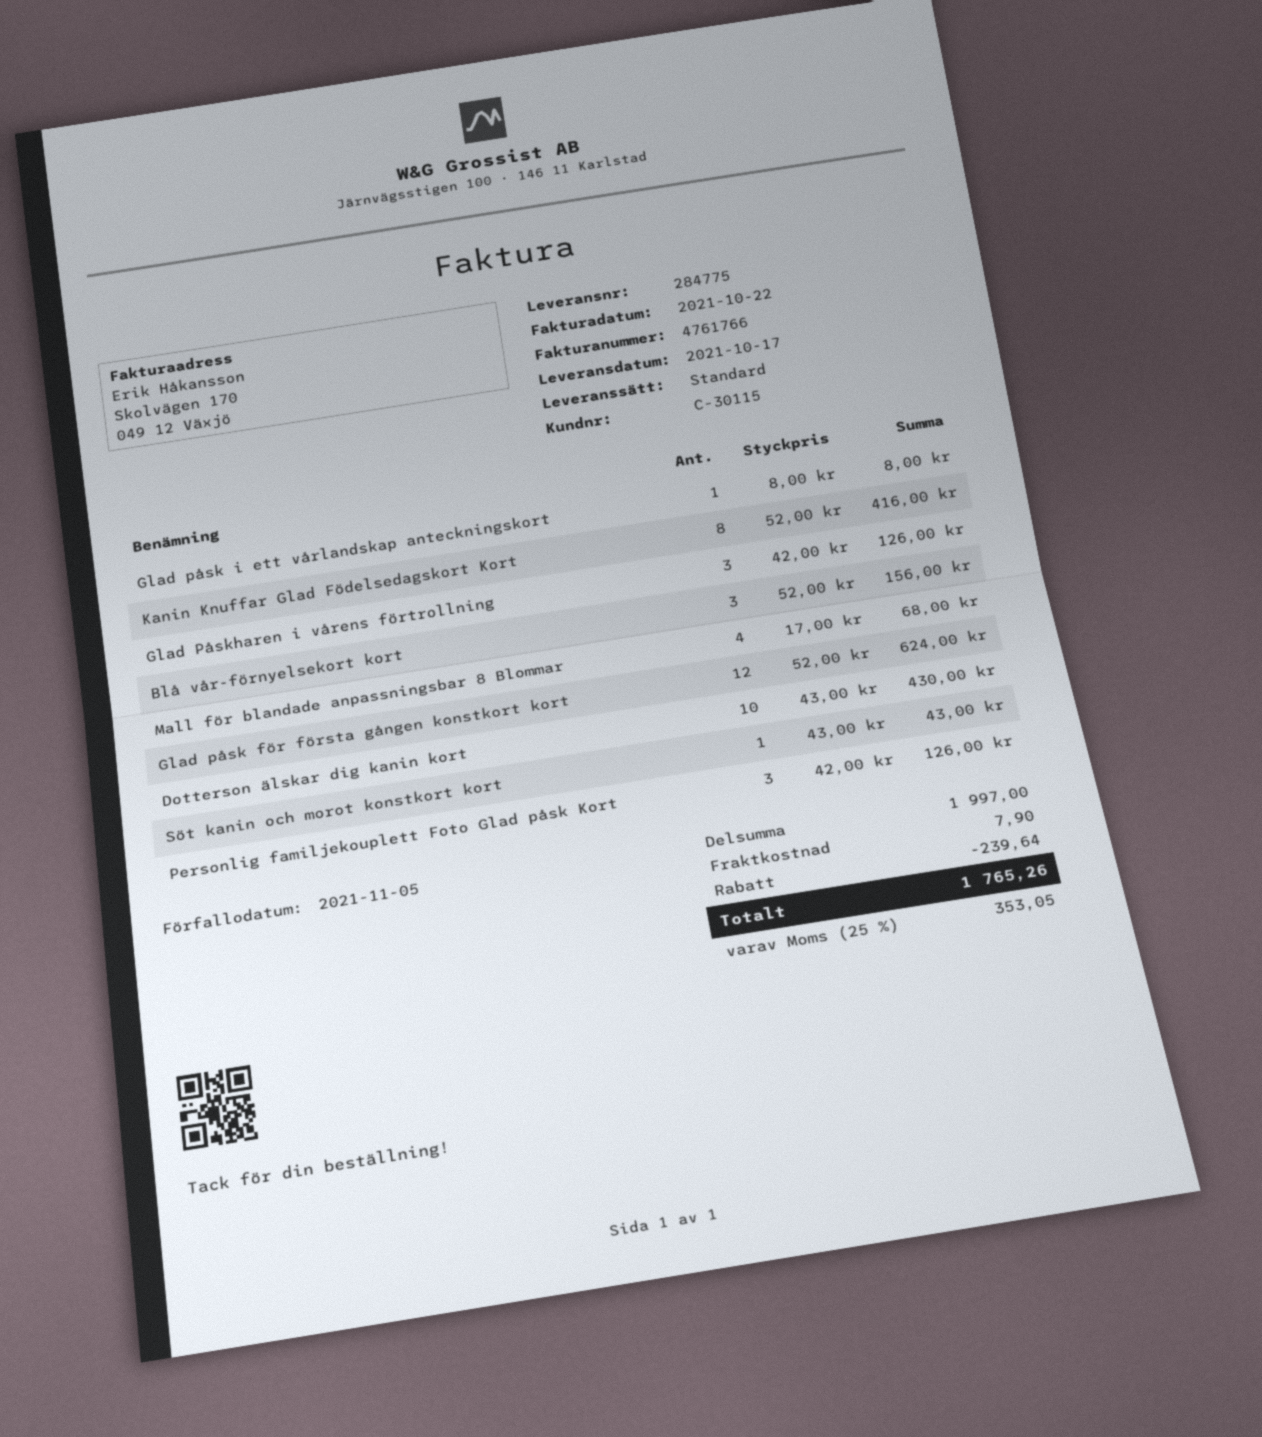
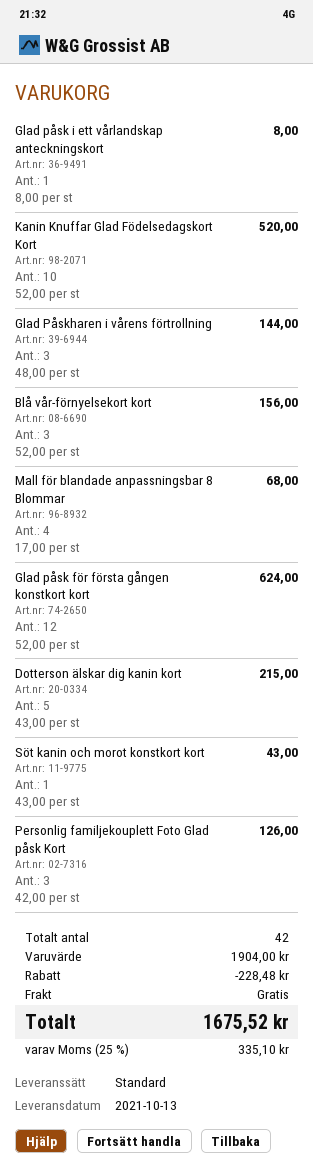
delivery date: 2021-10-17 -> 2021-10-13
Kanin Knuffar Glad Födelsedagskort Kort: 8 x 52.00 = 416.00 -> 10 x 52.00 = 520.00
Glad Påskharen i vårens förtrollning: 3 x 42.00 = 126.00 -> 3 x 48.00 = 144.00
Dotterson älskar dig kanin kort: 10 x 43.00 = 430.00 -> 5 x 43.00 = 215.00
subtotal: 1997.00 -> 1904.00
discount: 239.64 -> 228.48
shipping: 7.90 -> 0.00
tax: 25% = 353.05 -> 25% = 335.10
total: 1765.26 -> 1675.52

